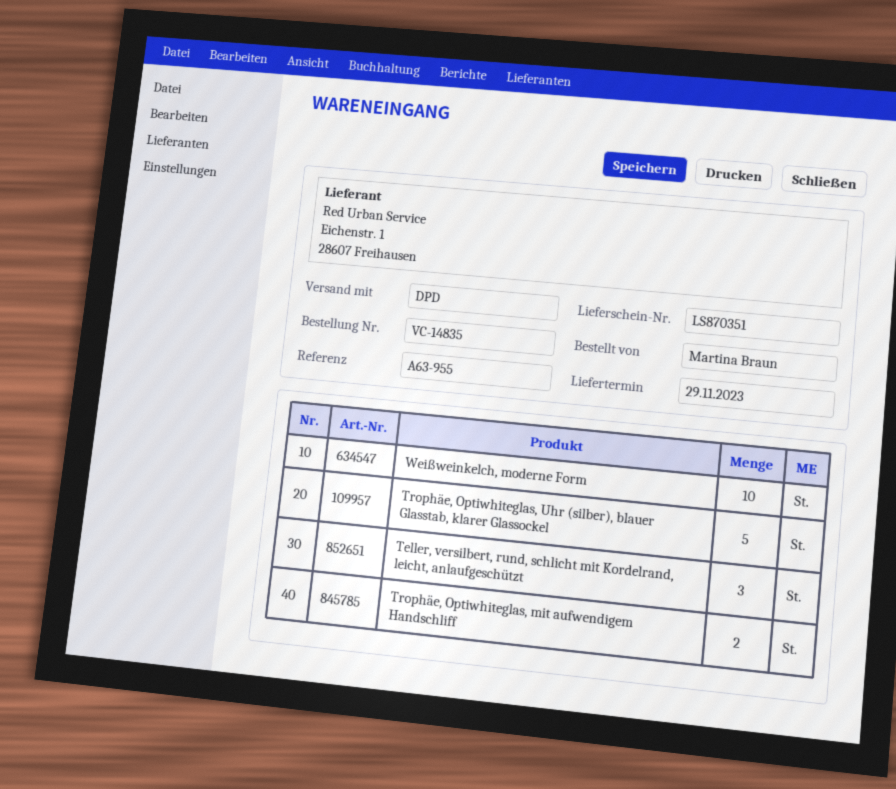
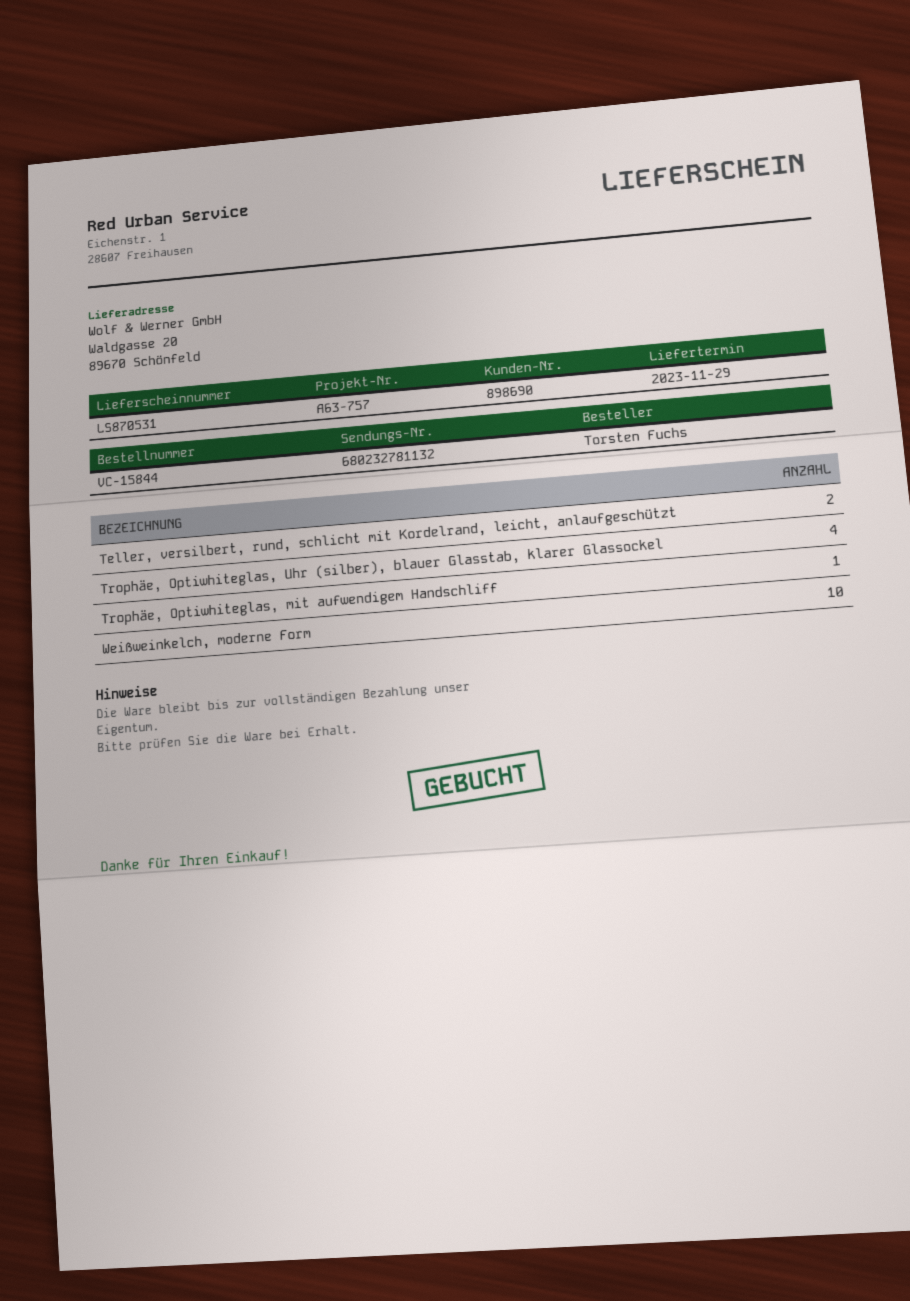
order number: VC-14835 -> VC-15844
delivery note number: LS870351 -> LS870531
reference: A63-955 -> A63-757
ordered by: Martina Braun -> Torsten Fuchs
Trophäe, Optiwhiteglas, Uhr (silber), blauer Glasstab, klarer Glassockel: 5 -> 4
Teller, versilbert, rund, schlicht mit Kordelrand, leicht, anlaufgeschützt: 3 -> 2
Trophäe, Optiwhiteglas, mit aufwendigem Handschliff: 2 -> 1

